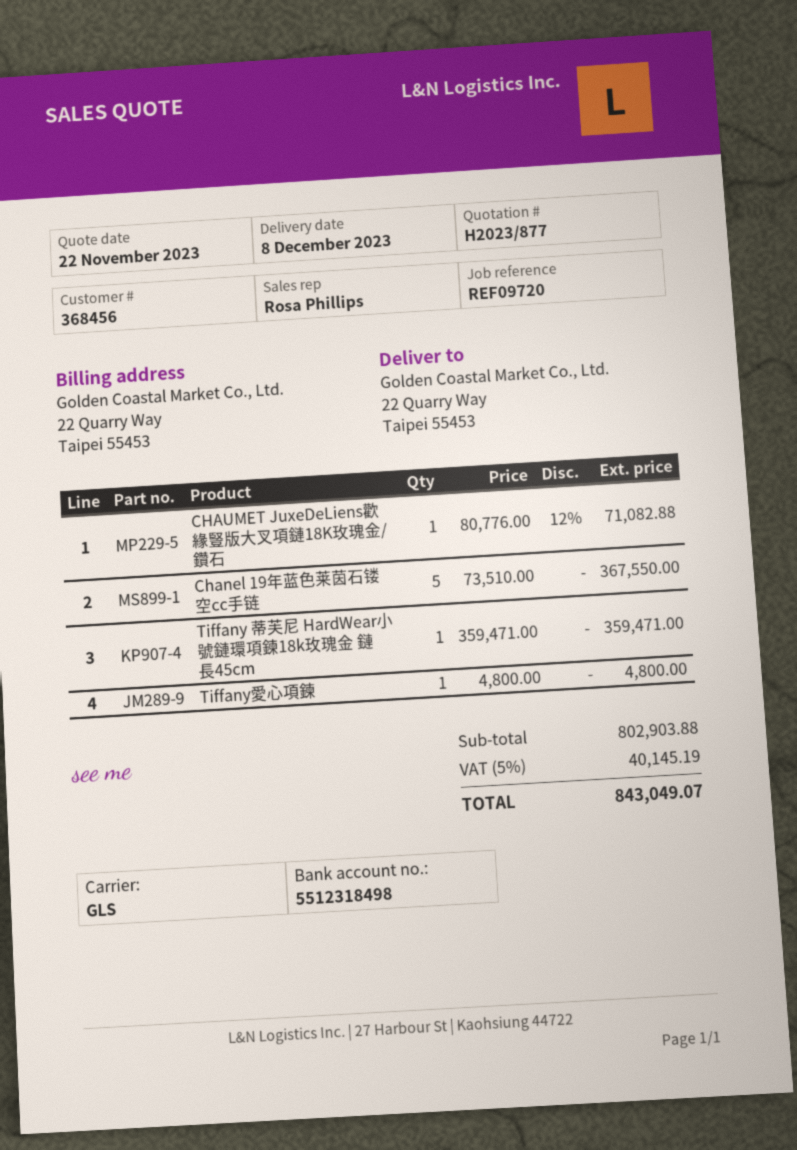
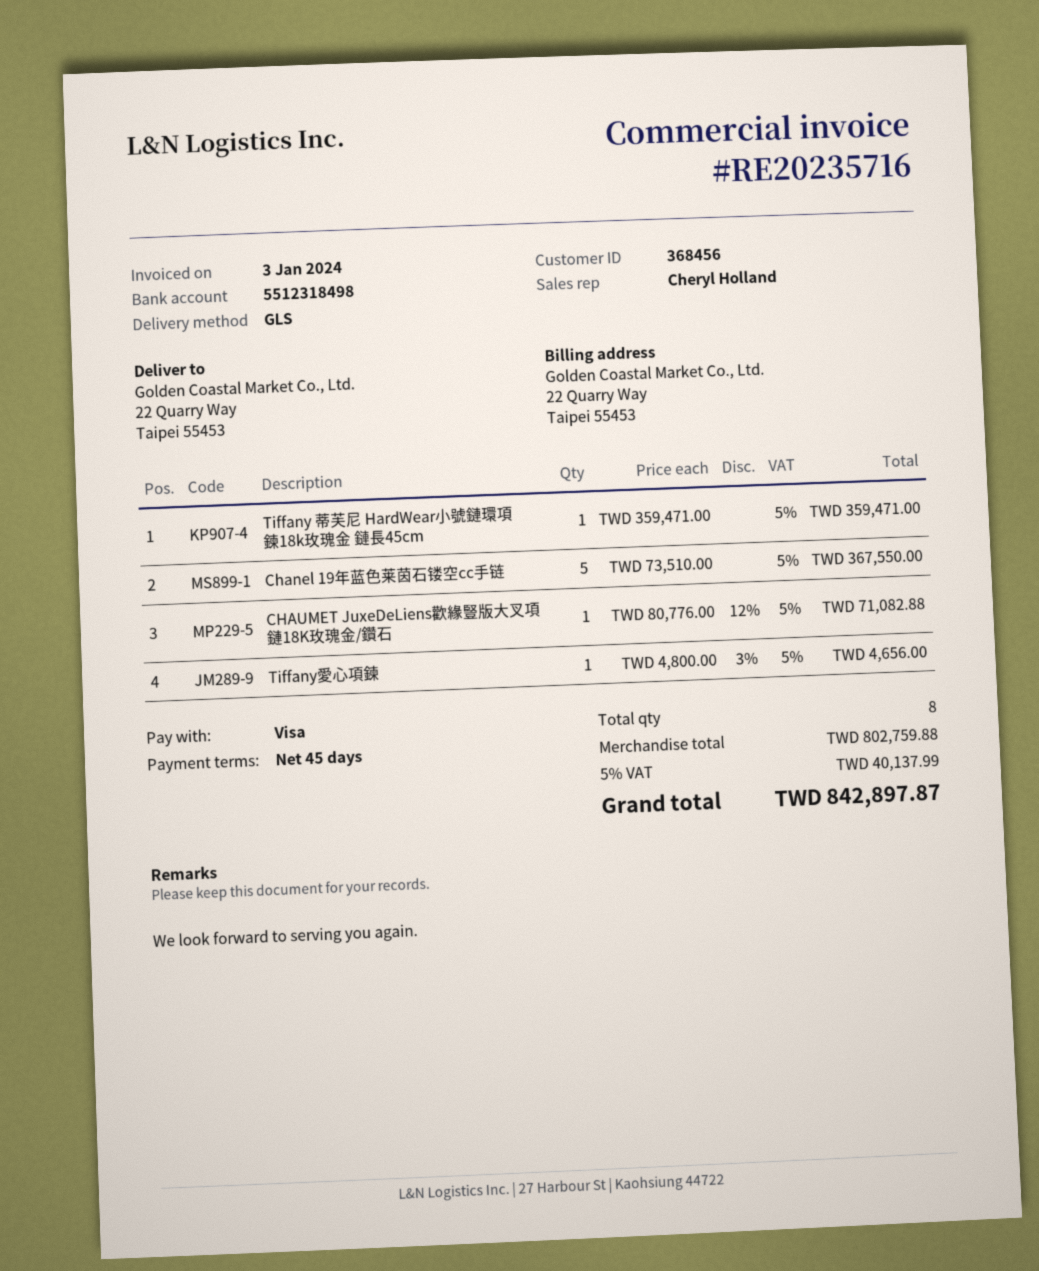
sales rep: Rosa Phillips -> Cheryl Holland
Tiffany愛心項鍊: 1 x 4800.00 = 4800.00 -> 1 x 4800.00 - 3% = 4656.00
subtotal: 802903.88 -> 802759.88
tax: 5% = 40145.19 -> 5% = 40137.99
total: 843049.07 -> 842897.87

